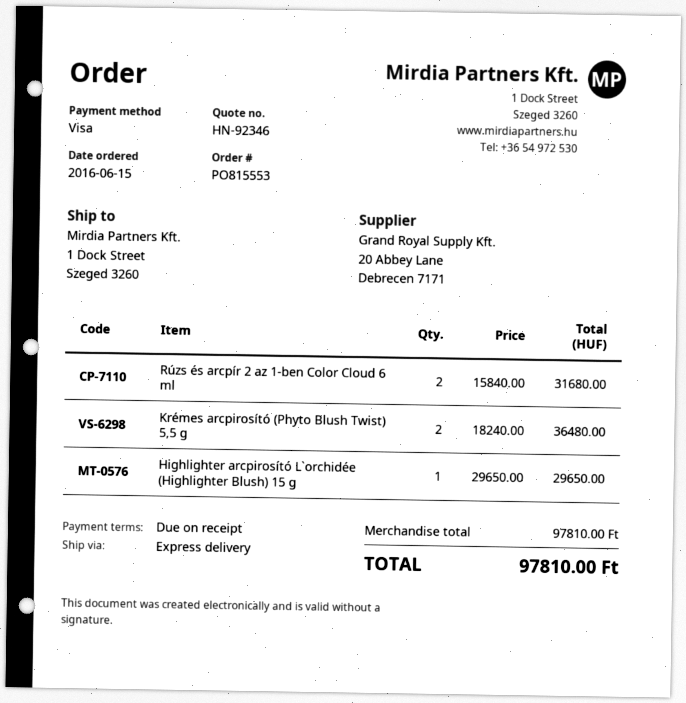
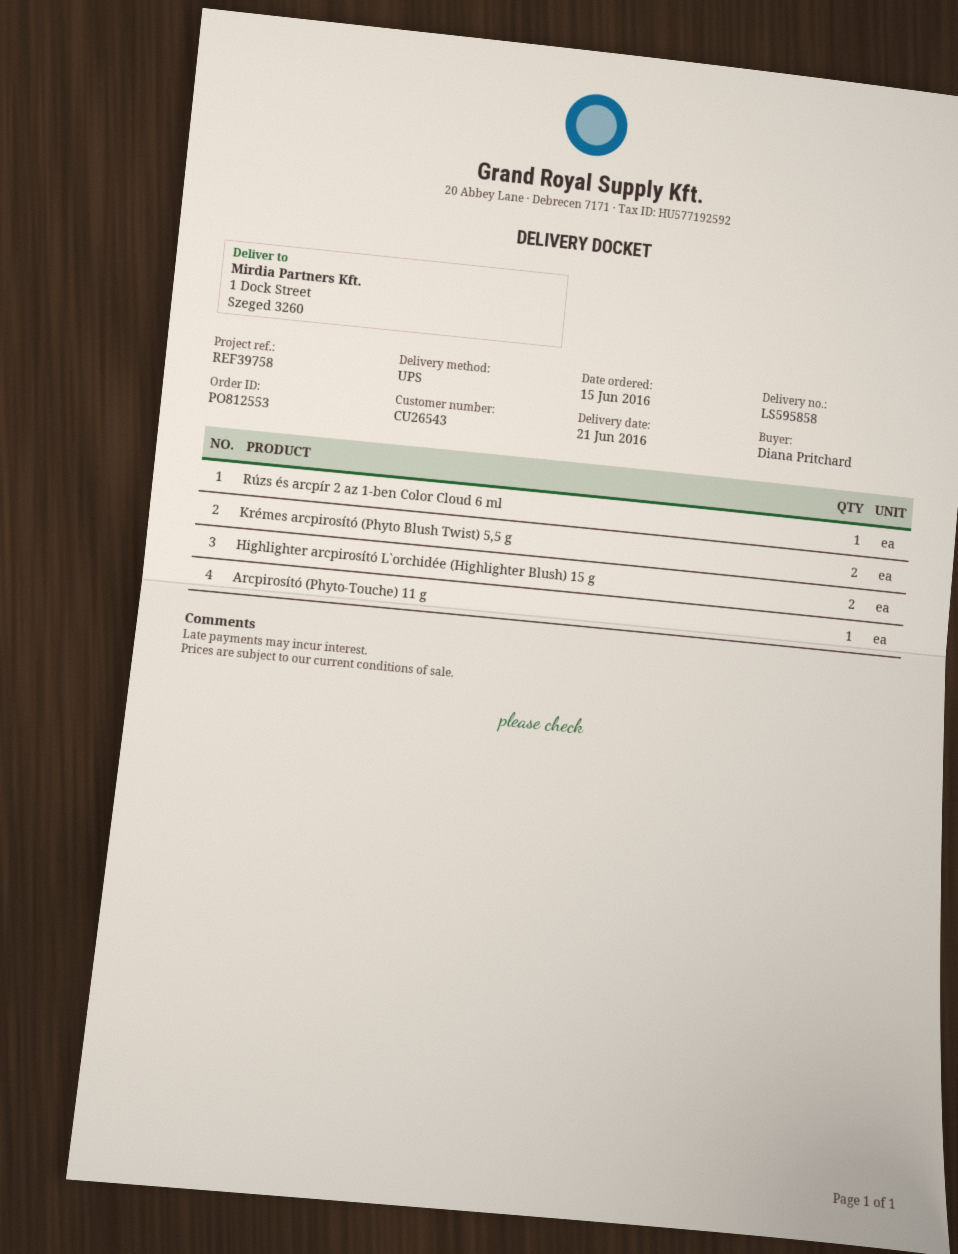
order number: PO815553 -> PO812553
shipping method: express -> UPS
Rúzs és arcpír 2 az 1-ben Color Cloud 6 ml: 2 -> 1
Highlighter arcpirosító L`orchidée (Highlighter Blush) 15 g: 1 -> 2
Arcpirosító (Phyto-Touche) 11 g: none -> 1

